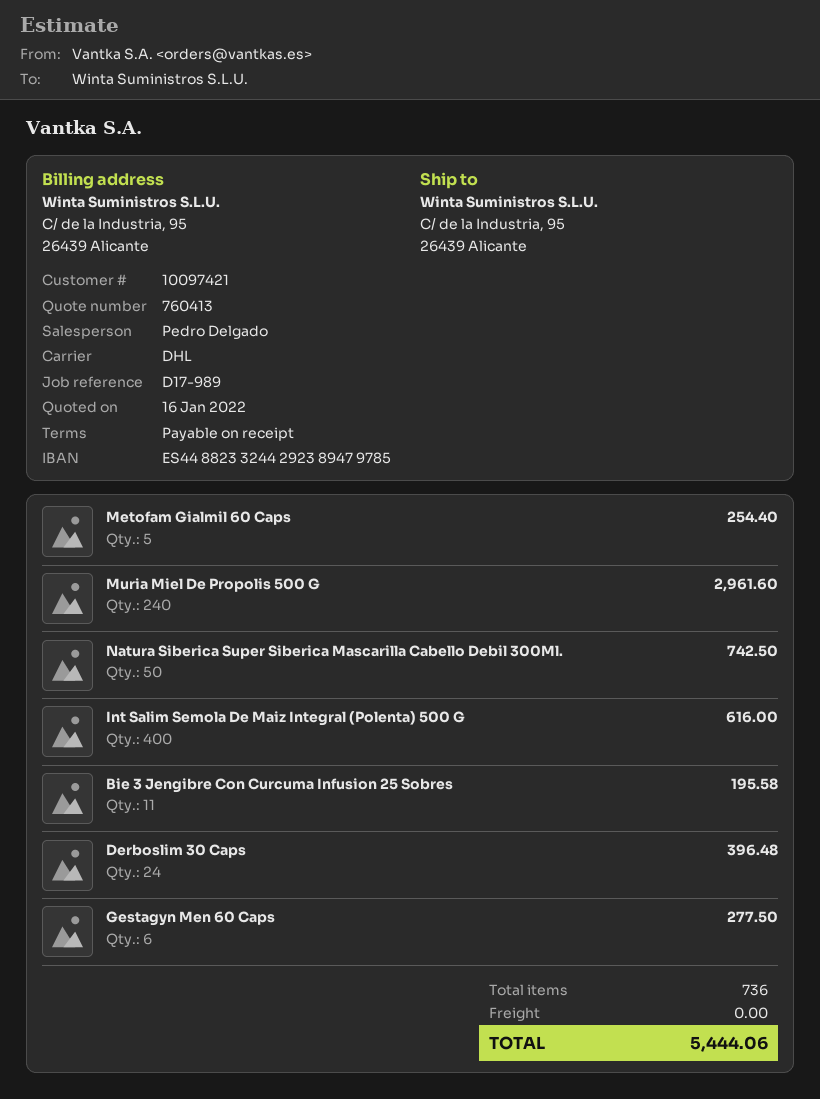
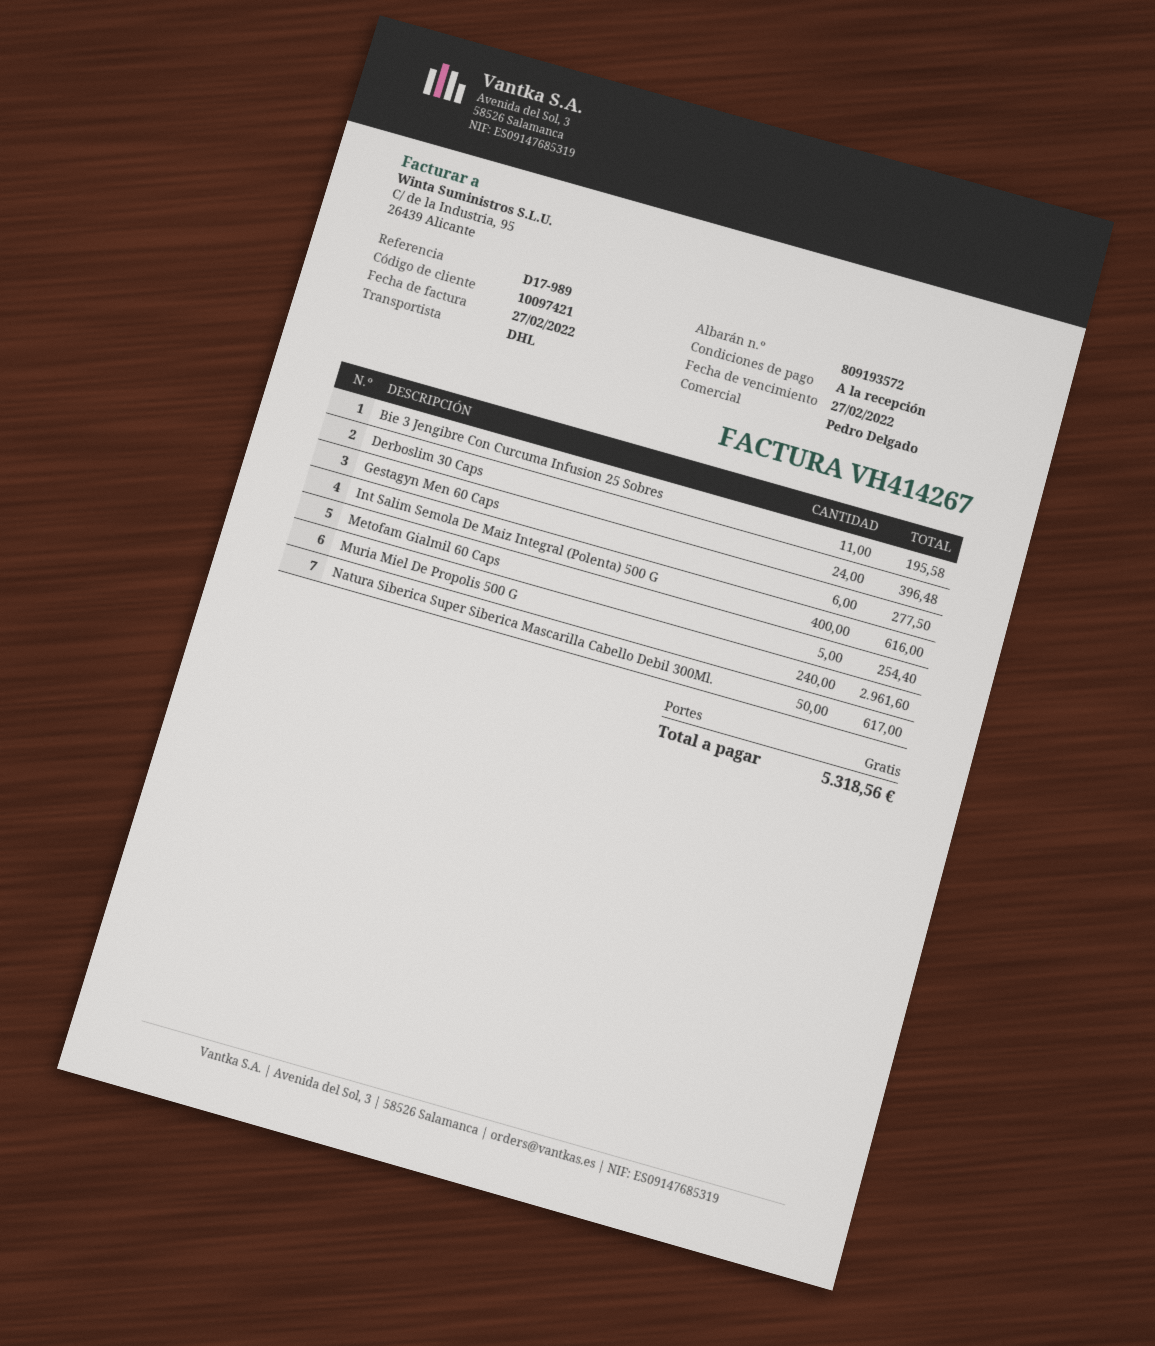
Natura Siberica Super Siberica Mascarilla Cabello Debil 300Ml.: 50 for 742.50 -> 50 for 617.00
total: 5444.06 -> 5318.56

